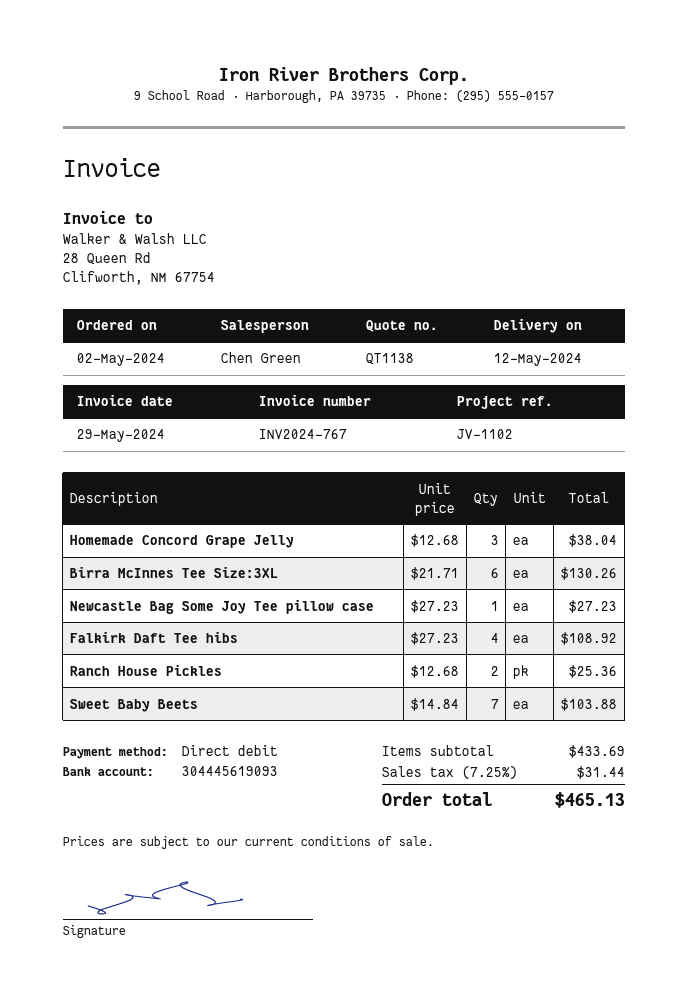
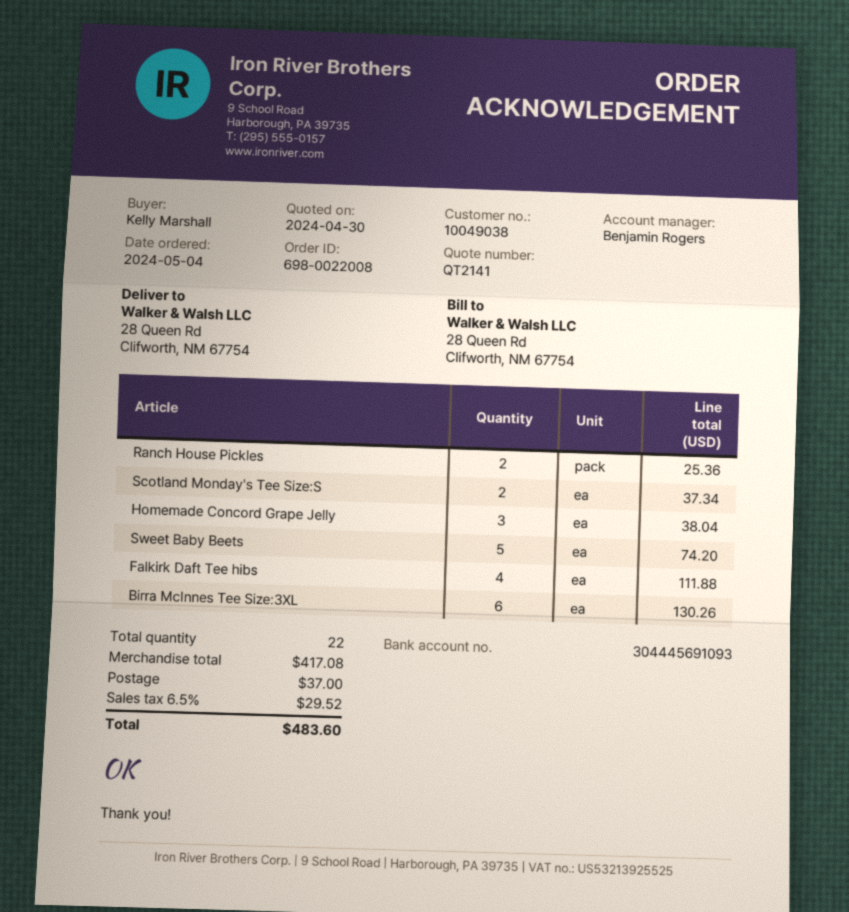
quote number: QT1138 -> QT2141
order date: 2024-05-02 -> 2024-05-04
sales rep: Chen Green -> Benjamin Rogers
bank account: 304445619093 -> 304445691093
Newcastle Bag Some Joy Tee pillow case: 1 for 27.23 -> none
Falkirk Daft Tee hibs: 4 for 108.92 -> 4 for 111.88
Sweet Baby Beets: 7 for 103.88 -> 5 for 74.20
Scotland Monday's Tee Size:S: none -> 2 for 37.34
subtotal: 433.69 -> 417.08
shipping: none -> 37.00
tax: 7.25% = 31.44 -> 6.5% = 29.52
total: 465.13 -> 483.60

